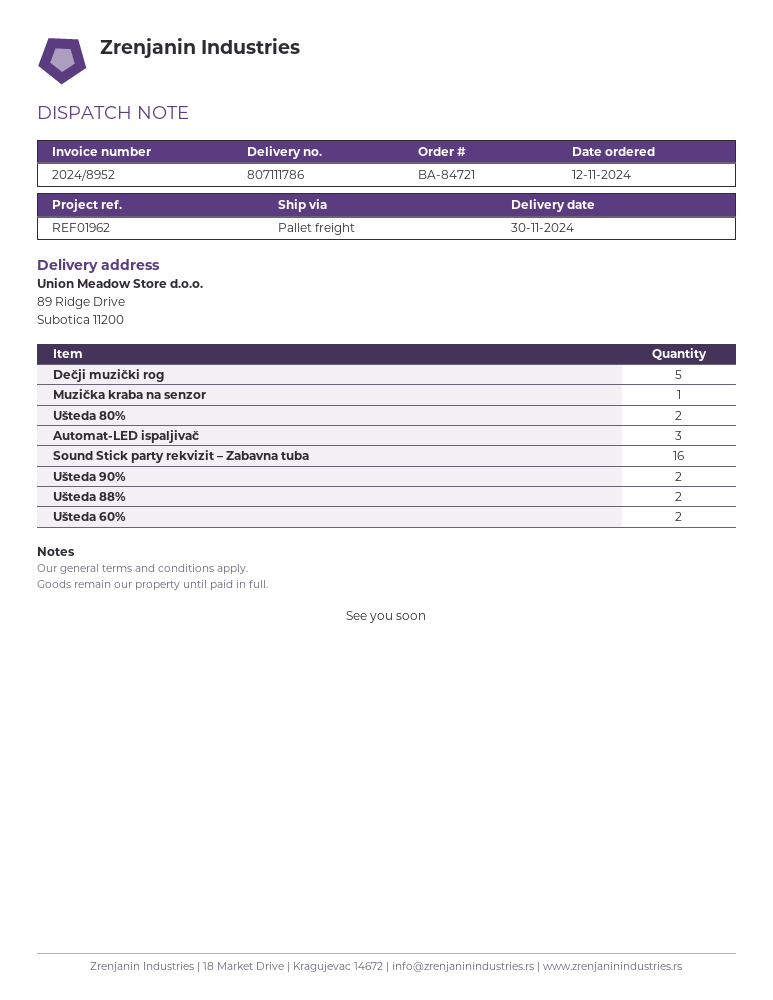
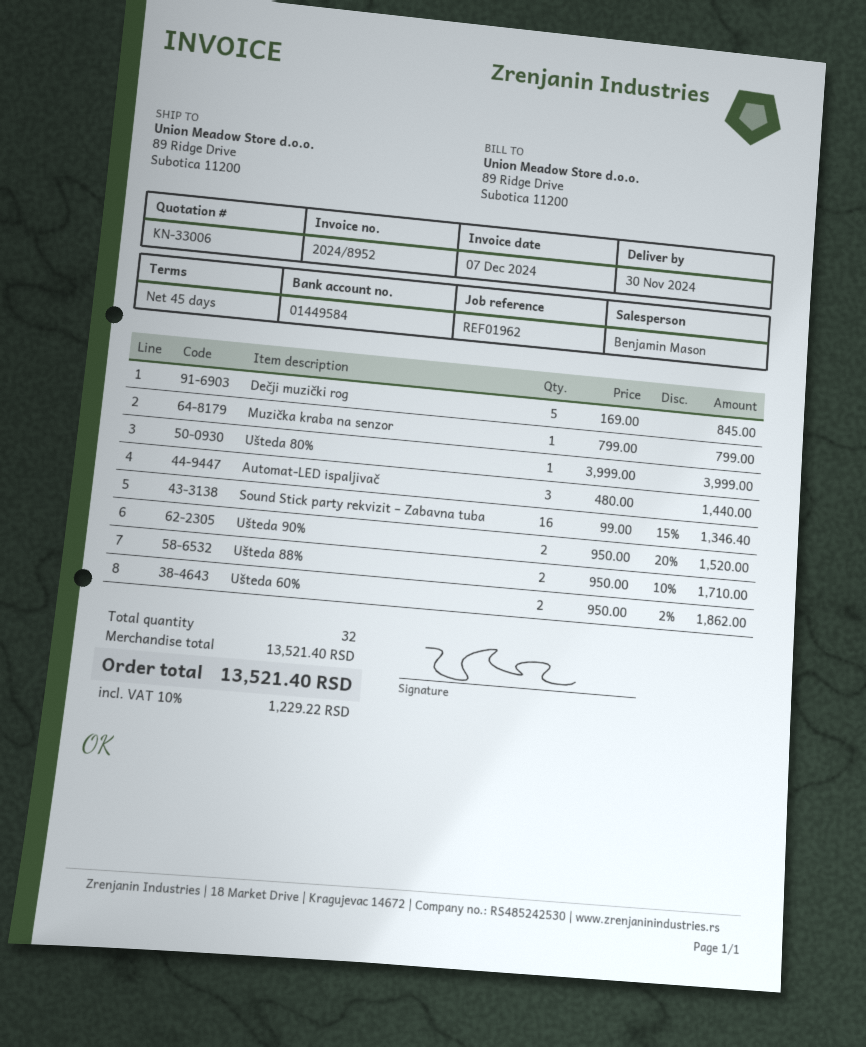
Ušteda 80%: 2 -> 1

